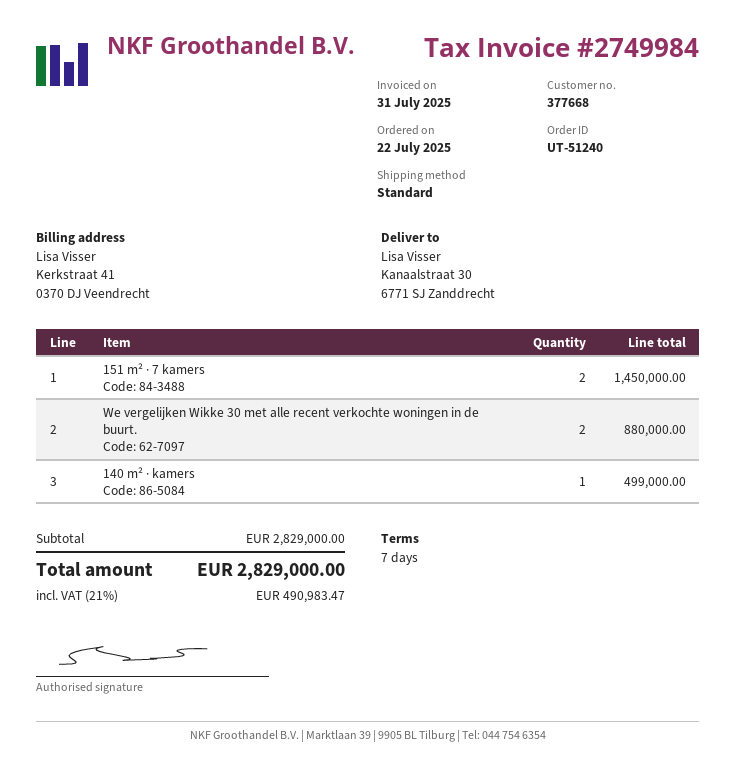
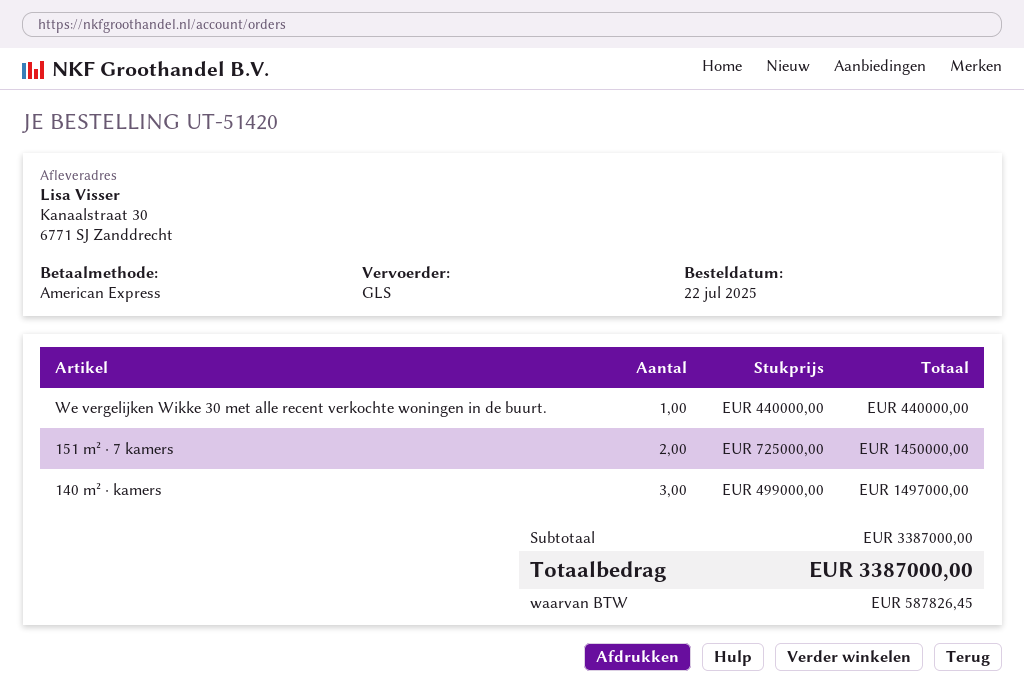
order number: UT-51240 -> UT-51420
shipping method: standard -> GLS
We vergelijken Wikke 30 met alle recent verkochte woningen in de buurt.: 2 for 880000.00 -> 1 for 440000.00
140 m² · kamers: 1 for 499000.00 -> 3 for 1497000.00
subtotal: 2829000.00 -> 3387000.00
tax: 490983.47 -> 587826.45
total: 2829000.00 -> 3387000.00

